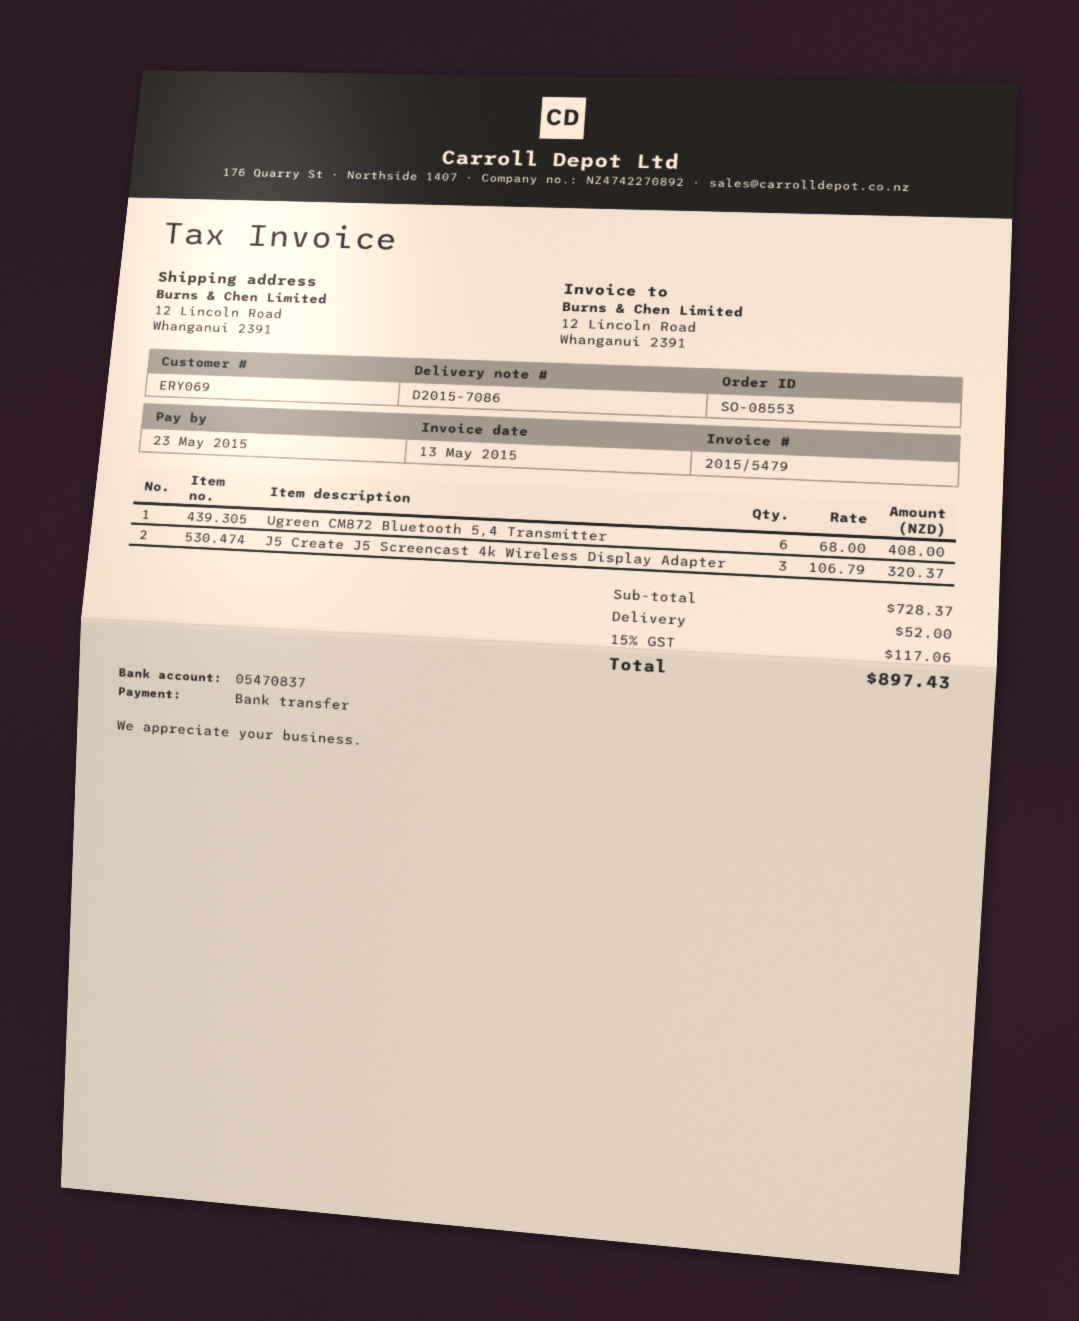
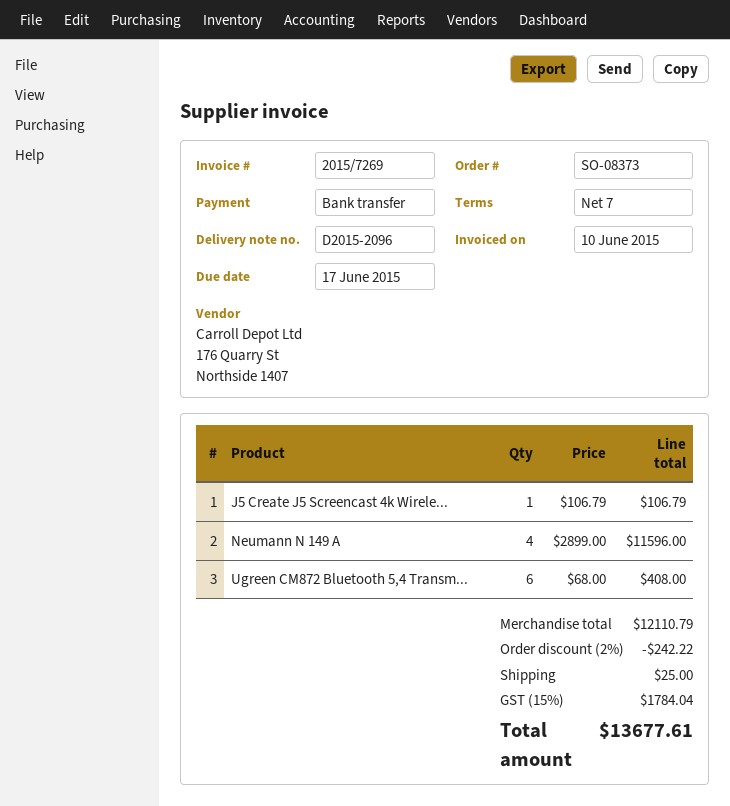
order number: SO-08553 -> SO-08373
delivery note number: D2015-7086 -> D2015-2096
invoice number: 2015/5479 -> 2015/7269
invoice date: 2015-05-13 -> 2015-06-10
due date: 2015-05-23 -> 2015-06-17
J5 Create J5 Screencast 4k Wireless Display Adapter: 3 x 106.79 = 320.37 -> 1 x 106.79 = 106.79
Neumann N 149 A: none -> 4 x 2899.00 = 11596.00
subtotal: 728.37 -> 12110.79
discount: none -> 2% = 242.22
shipping: 52.00 -> 25.00
tax: 15% = 117.06 -> 15% = 1784.04
total: 897.43 -> 13677.61

